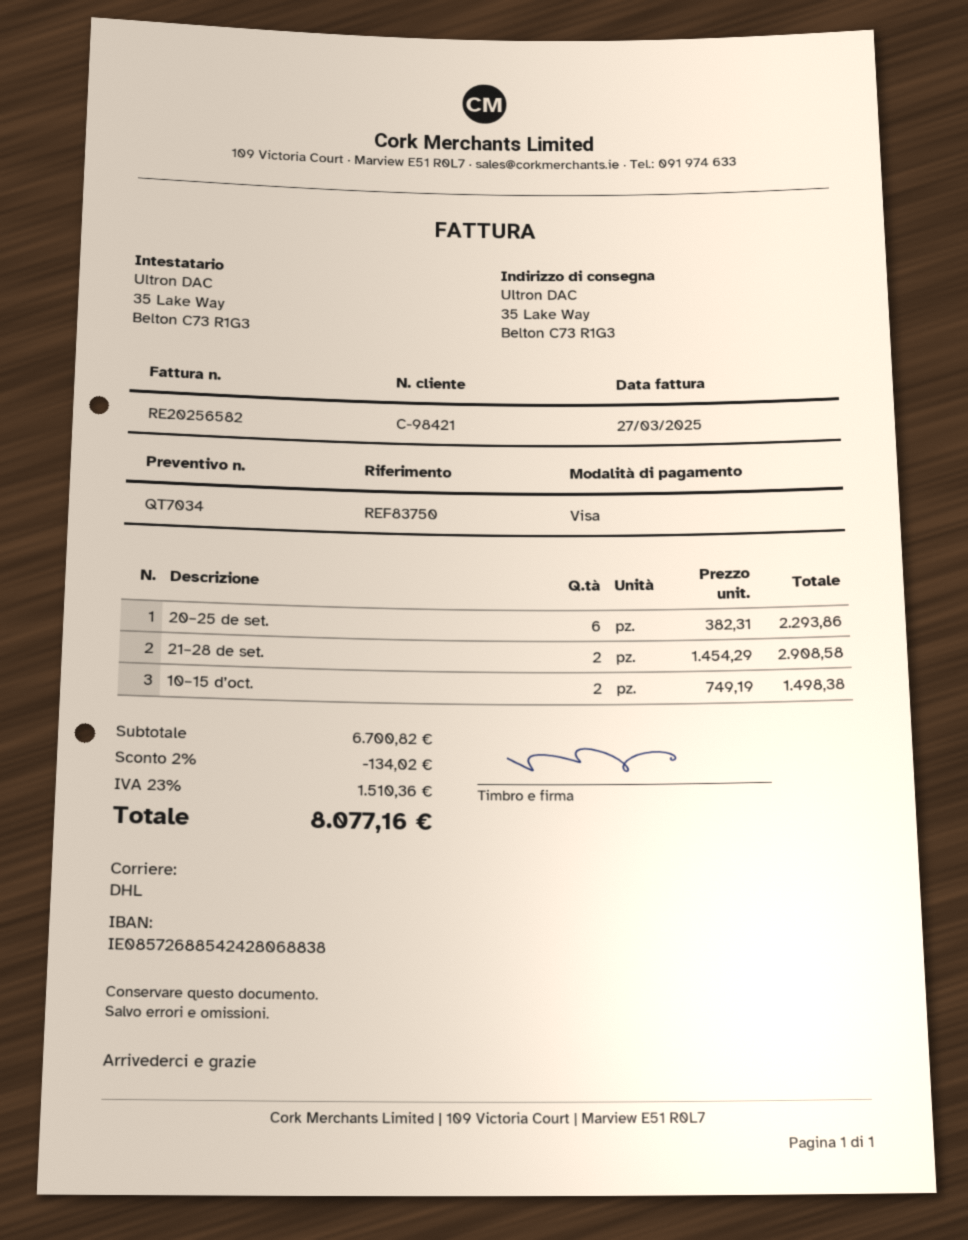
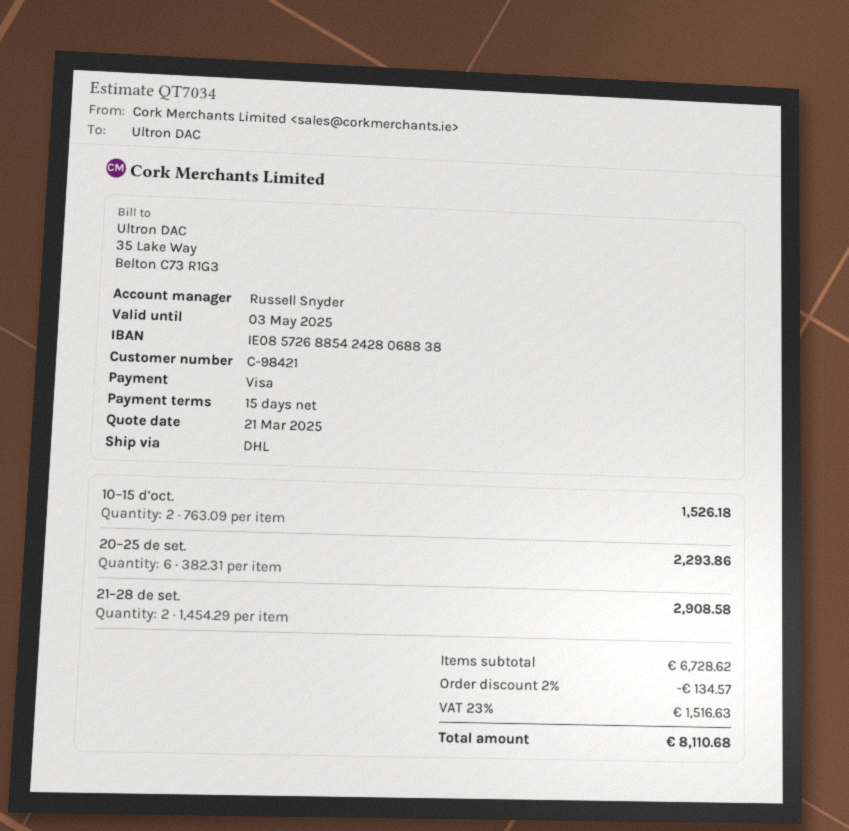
10–15 d’oct.: 2 x 749.19 = 1498.38 -> 2 x 763.09 = 1526.18
subtotal: 6700.82 -> 6728.62
discount: 2% = 134.02 -> 2% = 134.57
tax: 23% = 1510.36 -> 23% = 1516.63
total: 8077.16 -> 8110.68

